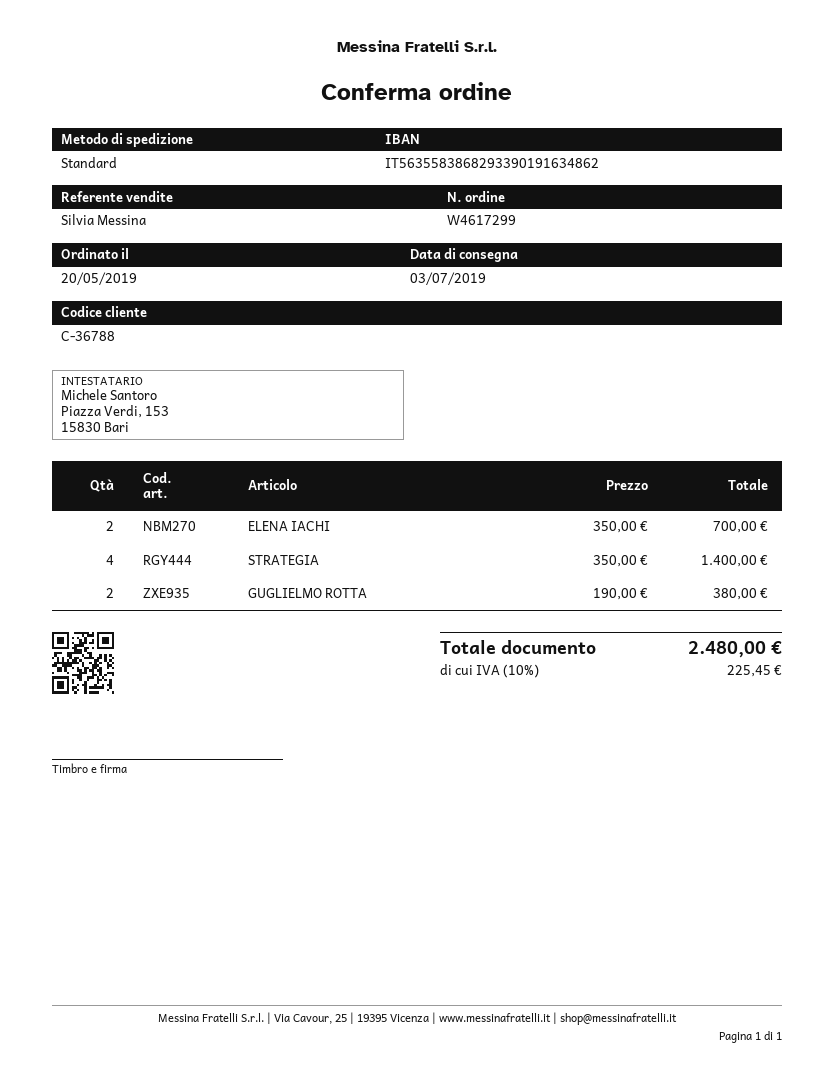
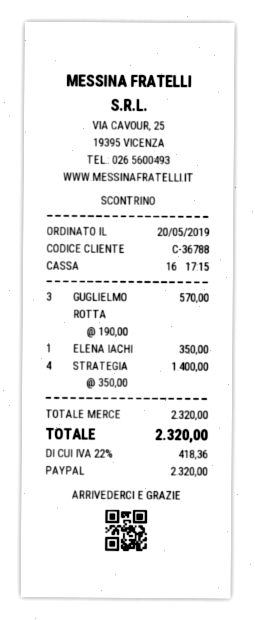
ELENA IACHI: 2 x 350.00 = 700.00 -> 1 x 350.00 = 350.00
GUGLIELMO ROTTA: 2 x 190.00 = 380.00 -> 3 x 190.00 = 570.00
tax: 10% = 225.45 -> 22% = 418.36
total: 2480.00 -> 2320.00

